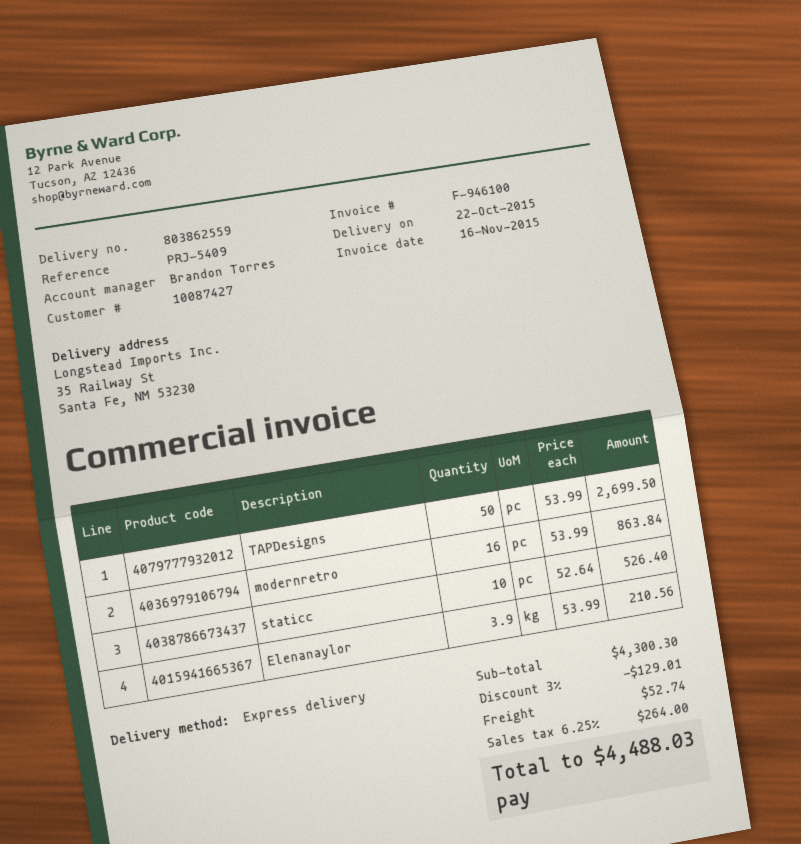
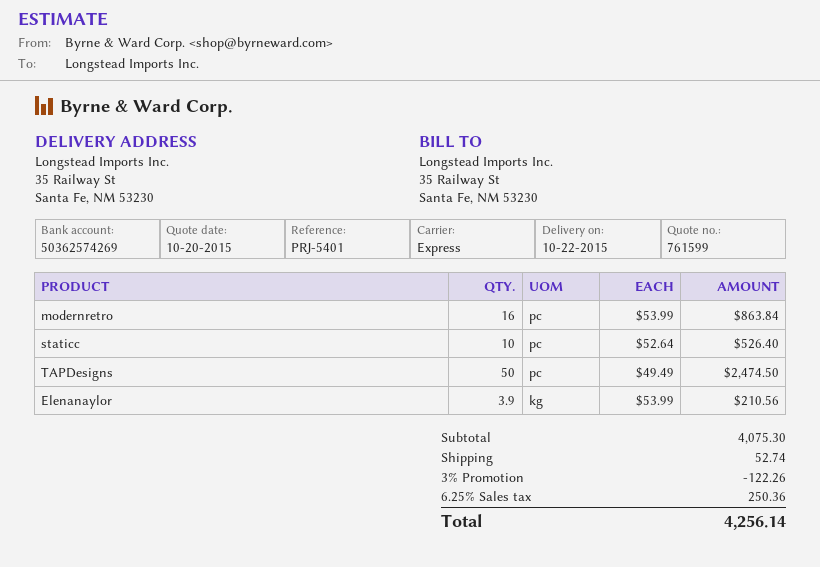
reference: PRJ-5409 -> PRJ-5401
TAPDesigns: 50 x 53.99 = 2699.50 -> 50 x 49.49 = 2474.50
subtotal: 4300.30 -> 4075.30
discount: 3% = 129.01 -> 3% = 122.26
tax: 6.25% = 264.00 -> 6.25% = 250.36
total: 4488.03 -> 4256.14

